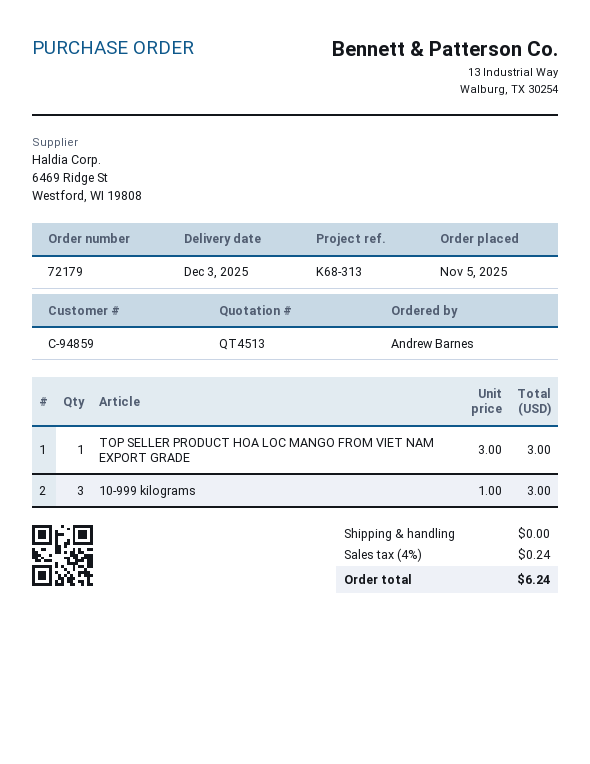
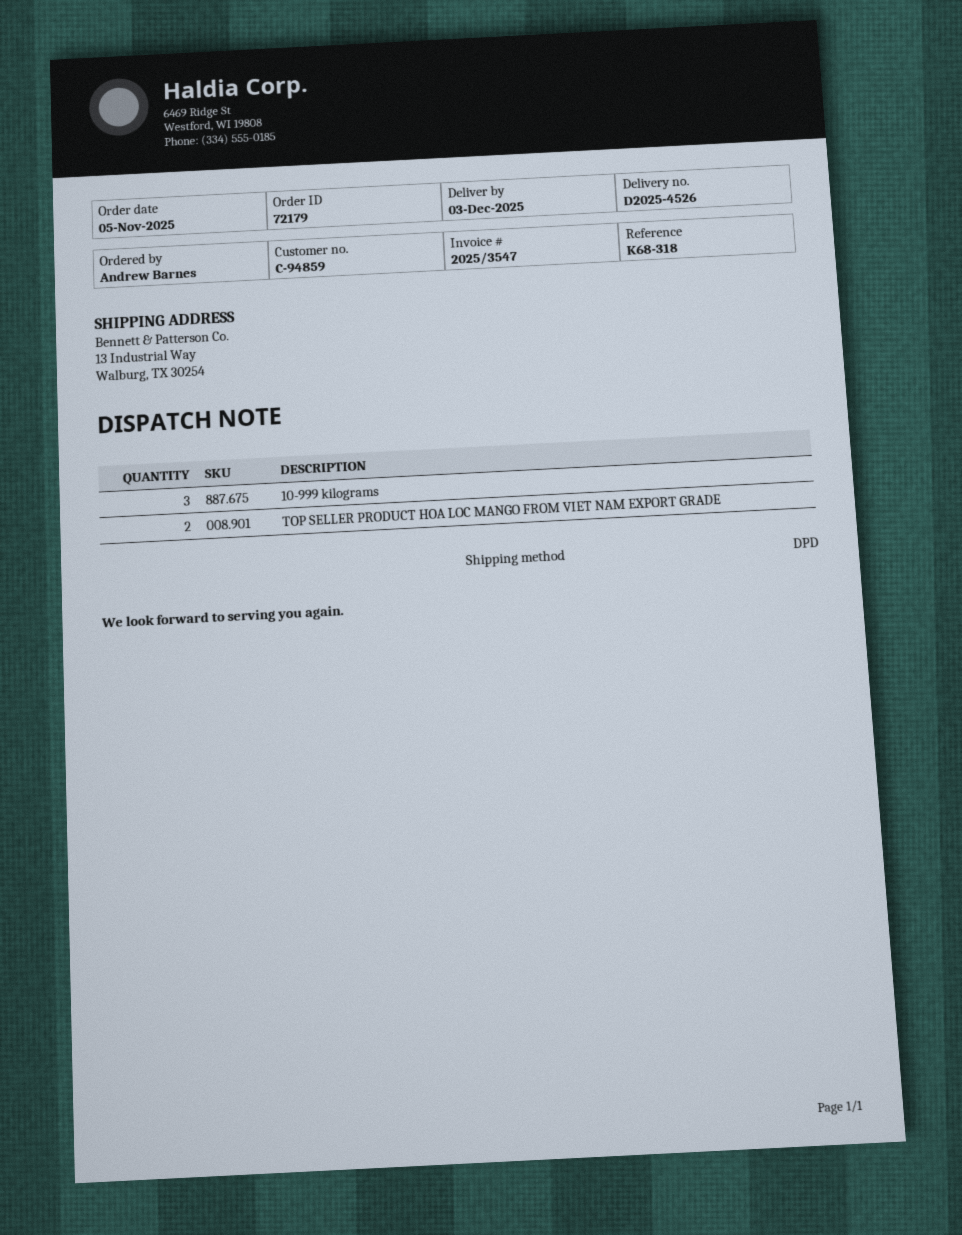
reference: K68-313 -> K68-318
TOP SELLER PRODUCT HOA LOC MANGO FROM VIET NAM EXPORT GRADE: 1 -> 2

